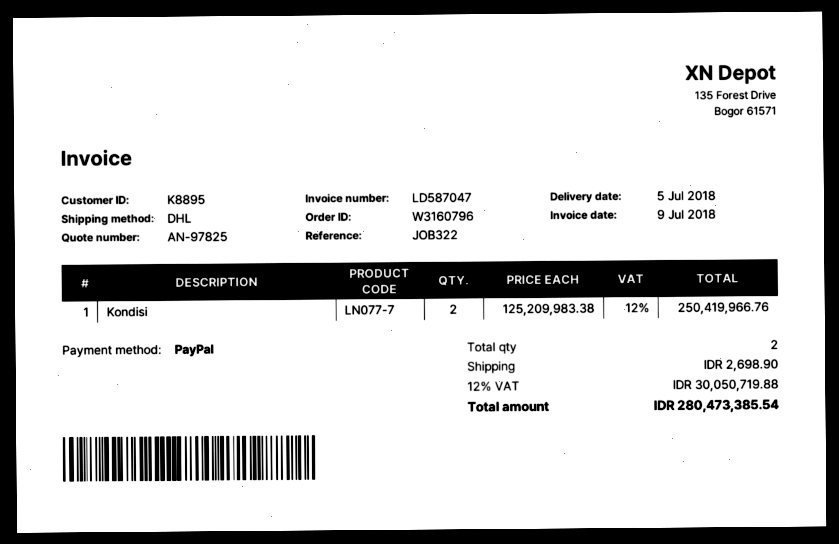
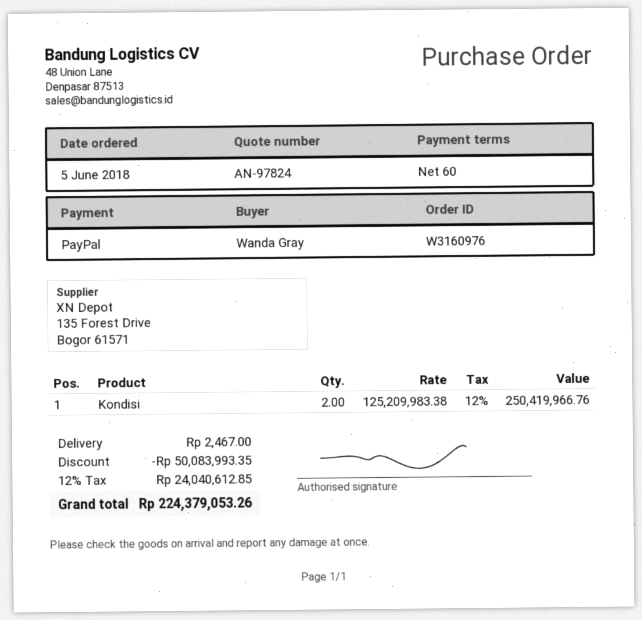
quote number: AN-97825 -> AN-97824
order number: W3160796 -> W3160976
discount: none -> 50083993.35
shipping: 2698.90 -> 2467.00
tax: 12% = 30050719.88 -> 12% = 24040612.85
total: 280473385.54 -> 224379053.26

